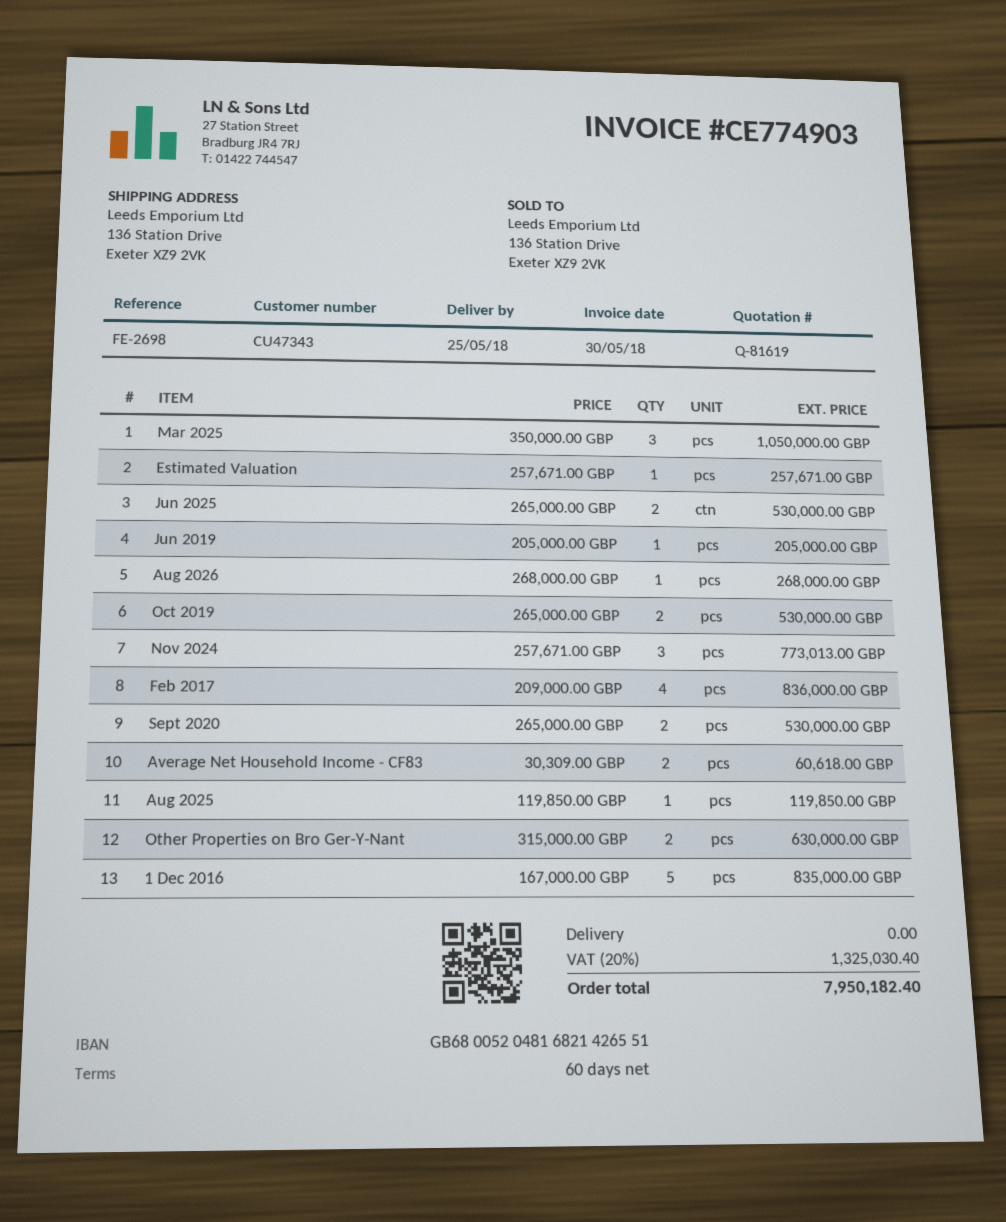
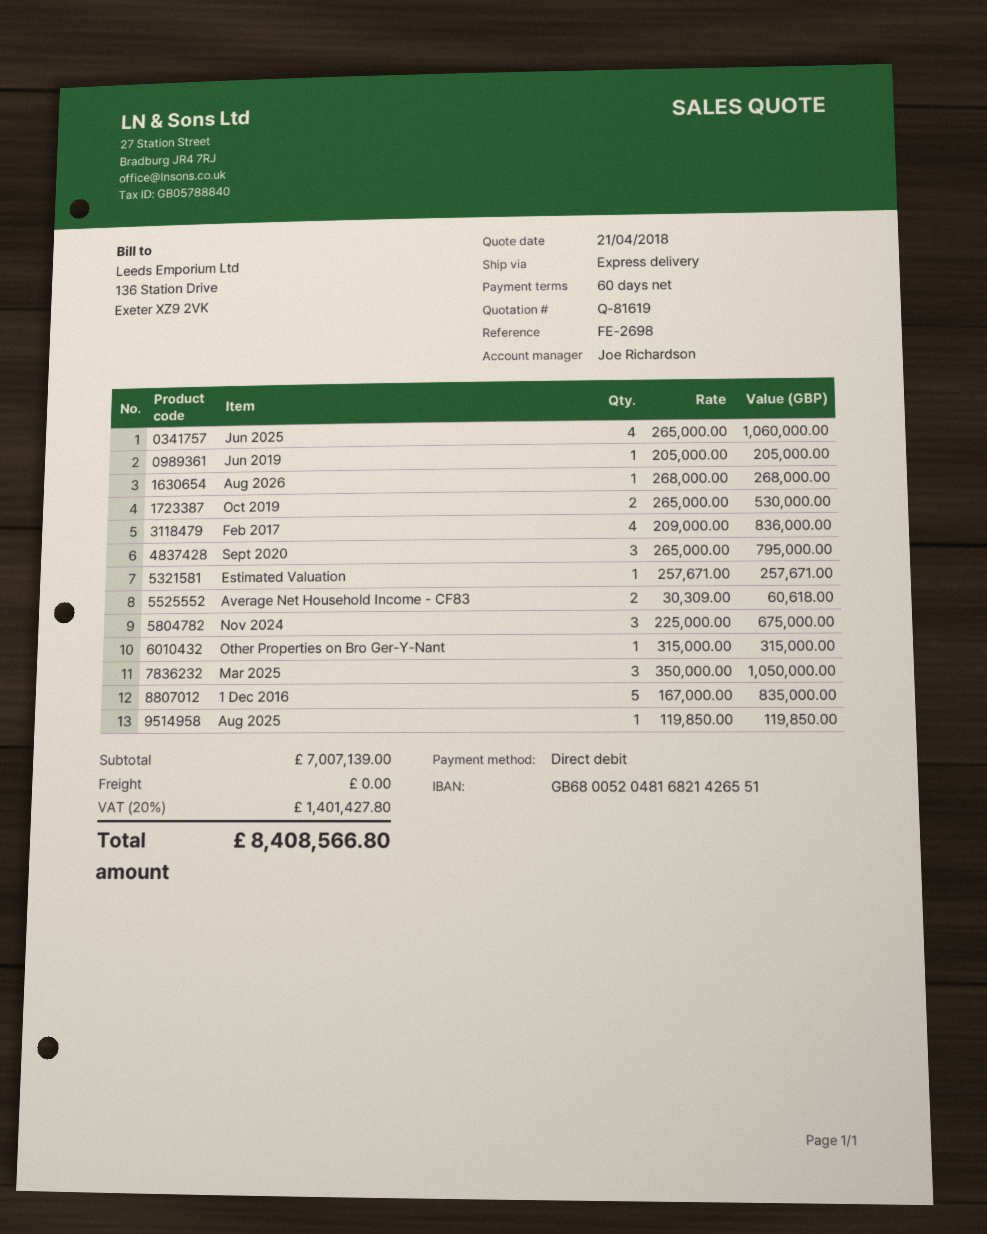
Jun 2025: 2 x 265000.00 = 530000.00 -> 4 x 265000.00 = 1060000.00
Nov 2024: 3 x 257671.00 = 773013.00 -> 3 x 225000.00 = 675000.00
Sept 2020: 2 x 265000.00 = 530000.00 -> 3 x 265000.00 = 795000.00
Other Properties on Bro Ger-Y-Nant: 2 x 315000.00 = 630000.00 -> 1 x 315000.00 = 315000.00
tax: 20% = 1325030.40 -> 20% = 1401427.80
total: 7950182.40 -> 8408566.80

